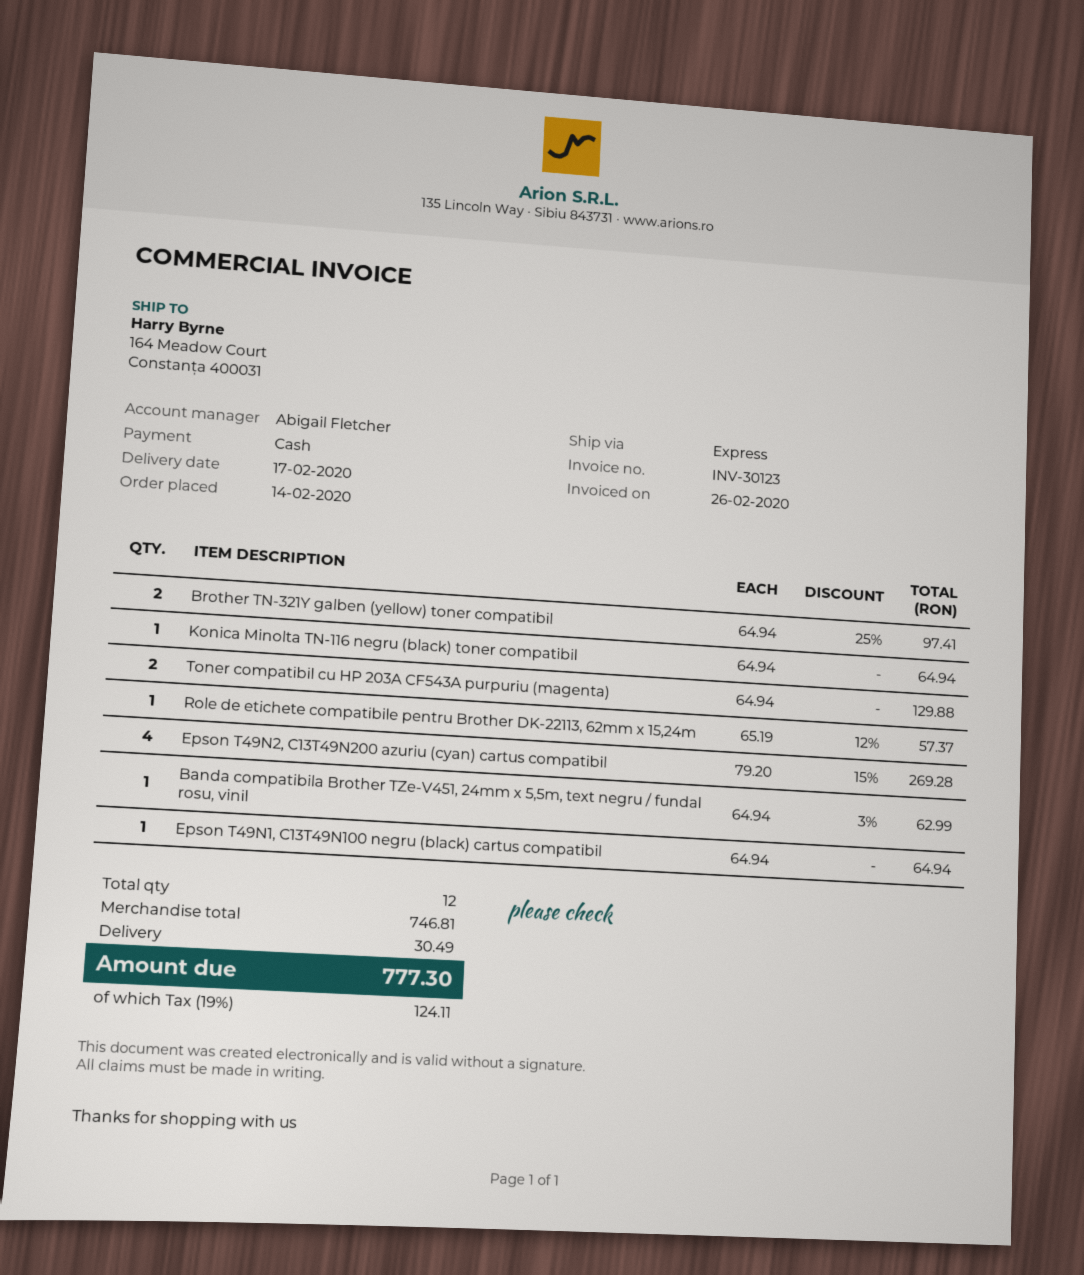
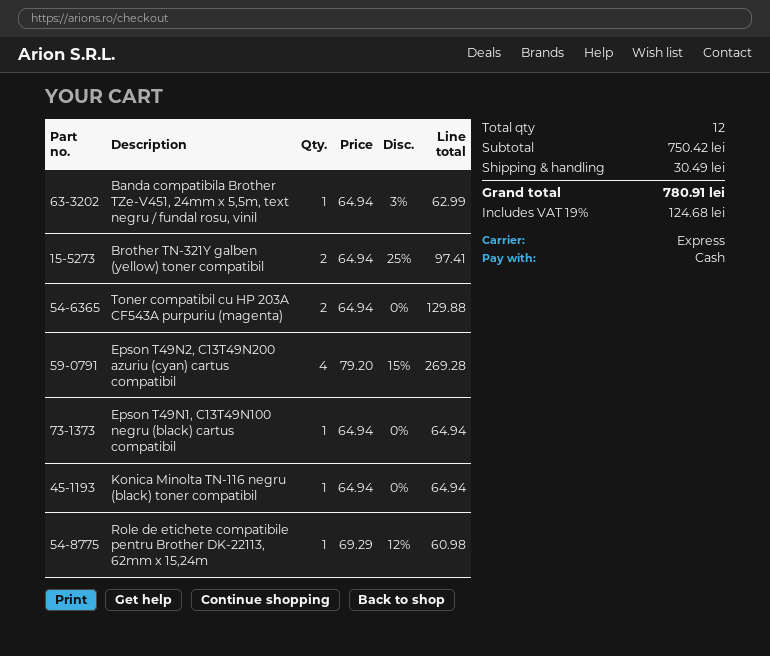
Role de etichete compatibile pentru Brother DK-22113, 62mm x 15,24m: 1 x 65.19 - 12% = 57.37 -> 1 x 69.29 - 12% = 60.98
subtotal: 746.81 -> 750.42
tax: 19% = 124.11 -> 19% = 124.68
total: 777.30 -> 780.91

